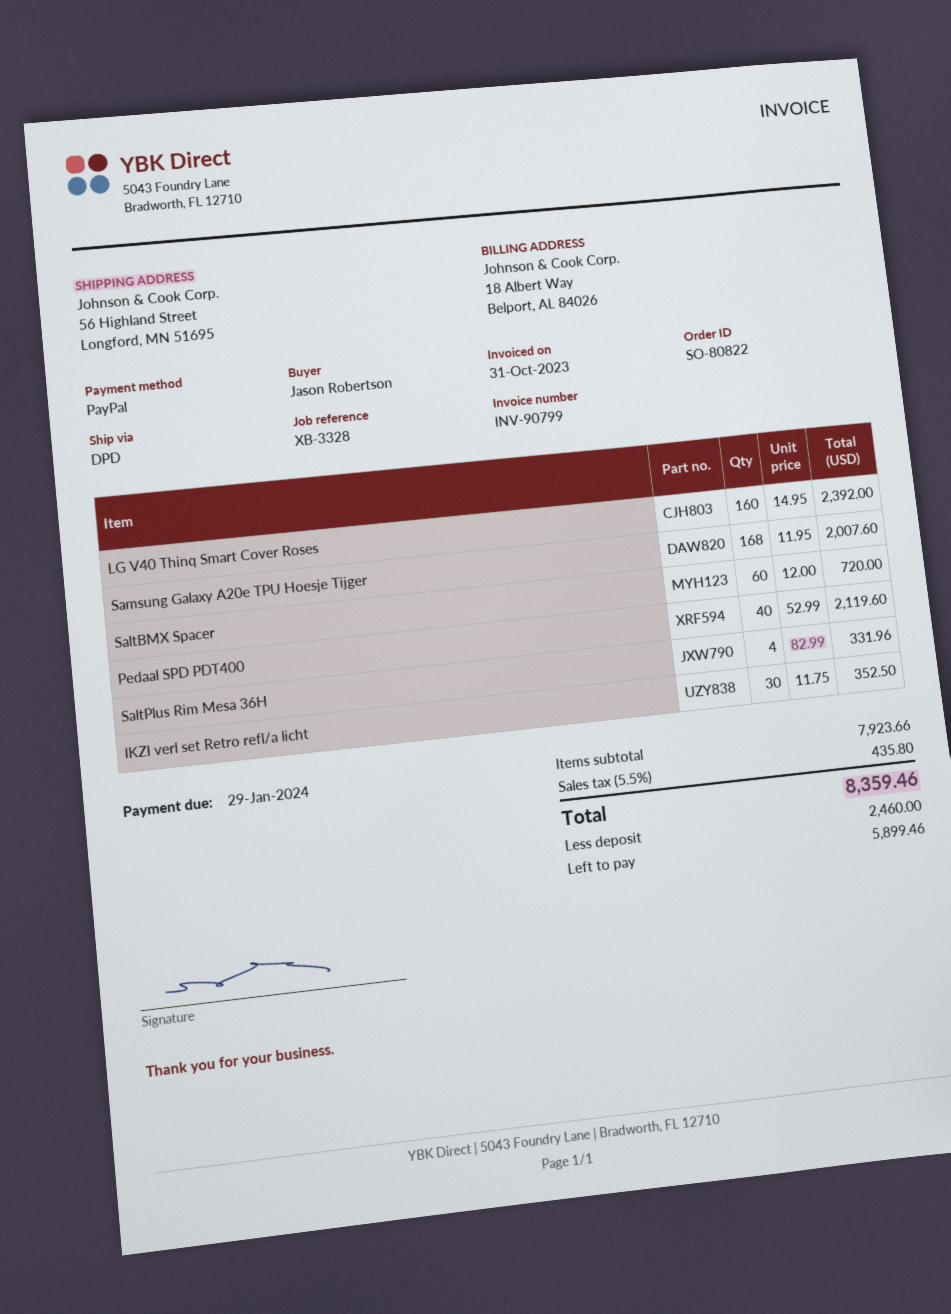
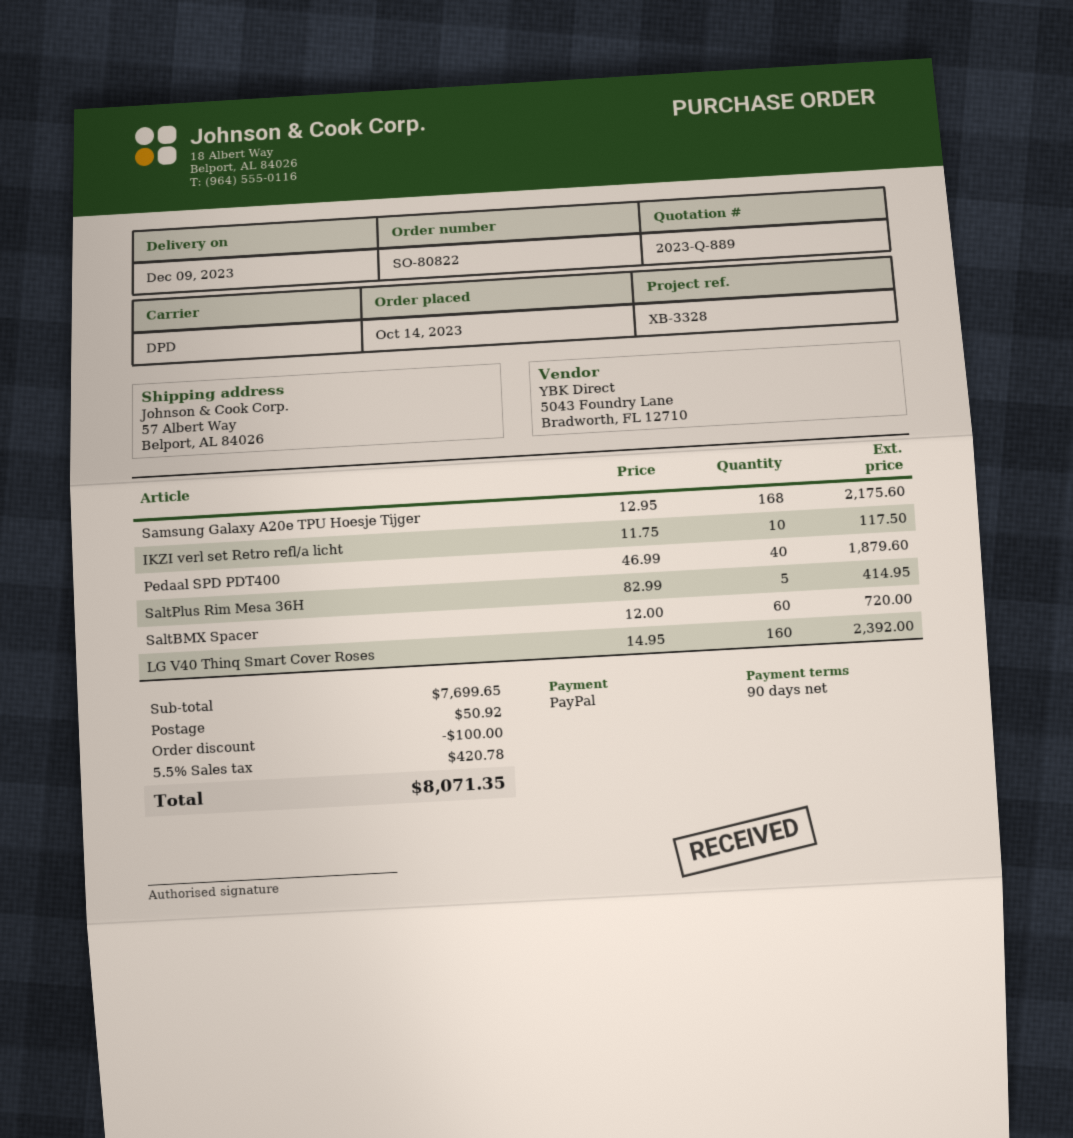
ship to: 56 Highland Street, Longford, MN 51695 -> 57 Albert Way, Belport, AL 84026
Samsung Galaxy A20e TPU Hoesje Tijger: 168 x 11.95 = 2007.60 -> 168 x 12.95 = 2175.60
Pedaal SPD PDT400: 40 x 52.99 = 2119.60 -> 40 x 46.99 = 1879.60
SaltPlus Rim Mesa 36H: 4 x 82.99 = 331.96 -> 5 x 82.99 = 414.95
IKZI verl set Retro refl/a licht: 30 x 11.75 = 352.50 -> 10 x 11.75 = 117.50
subtotal: 7923.66 -> 7699.65
discount: none -> 100.00
shipping: none -> 50.92
tax: 5.5% = 435.80 -> 5.5% = 420.78
total: 8359.46 -> 8071.35

